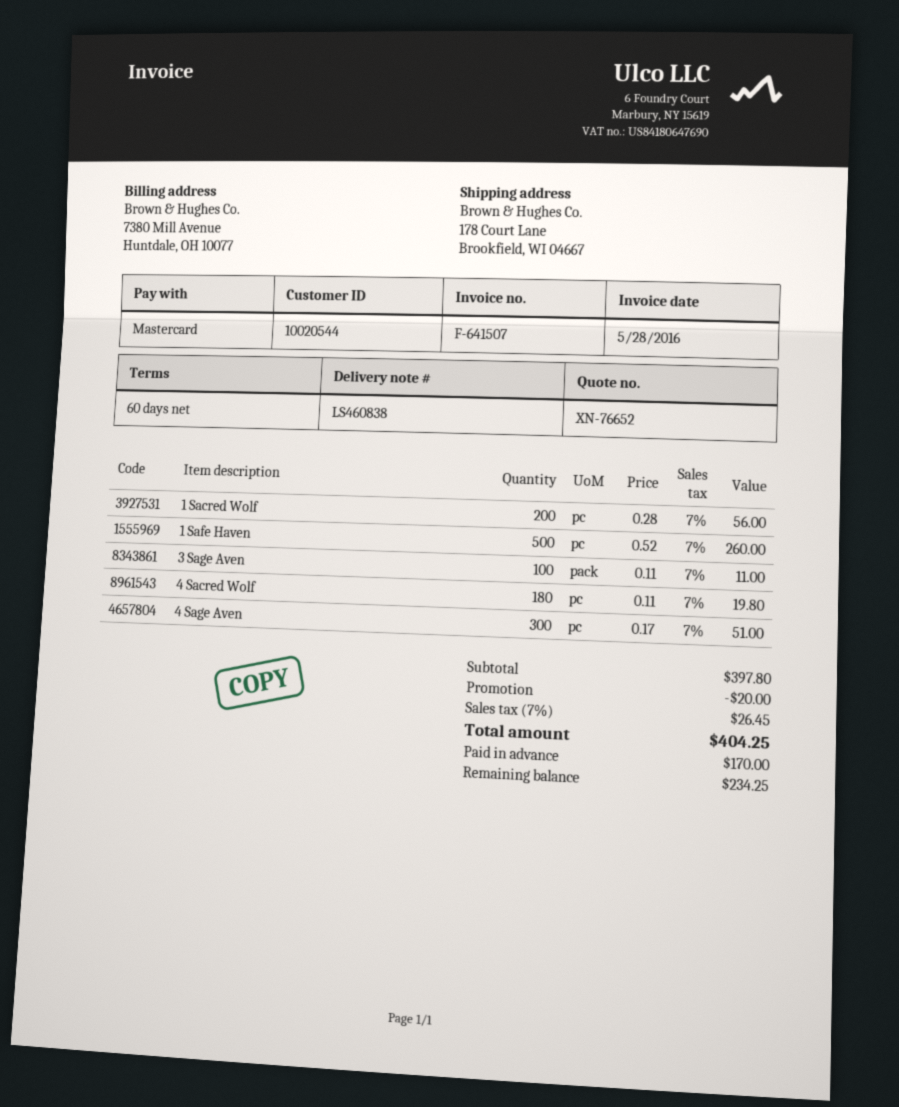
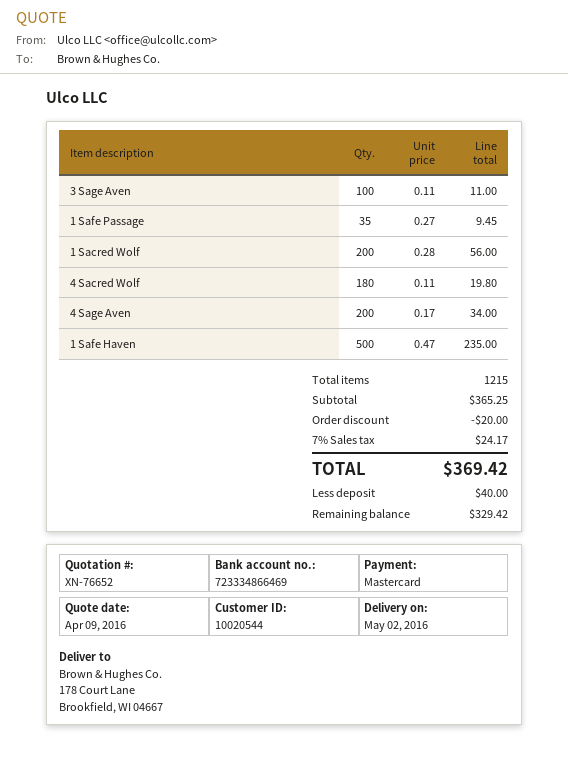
1 Safe Haven: 500 x 0.52 = 260.00 -> 500 x 0.47 = 235.00
4 Sage Aven: 300 x 0.17 = 51.00 -> 200 x 0.17 = 34.00
1 Safe Passage: none -> 35 x 0.27 = 9.45
subtotal: 397.80 -> 365.25
tax: 7% = 26.45 -> 7% = 24.17
total: 404.25 -> 369.42
deposit: 170.00 -> 40.00
balance: 234.25 -> 329.42

